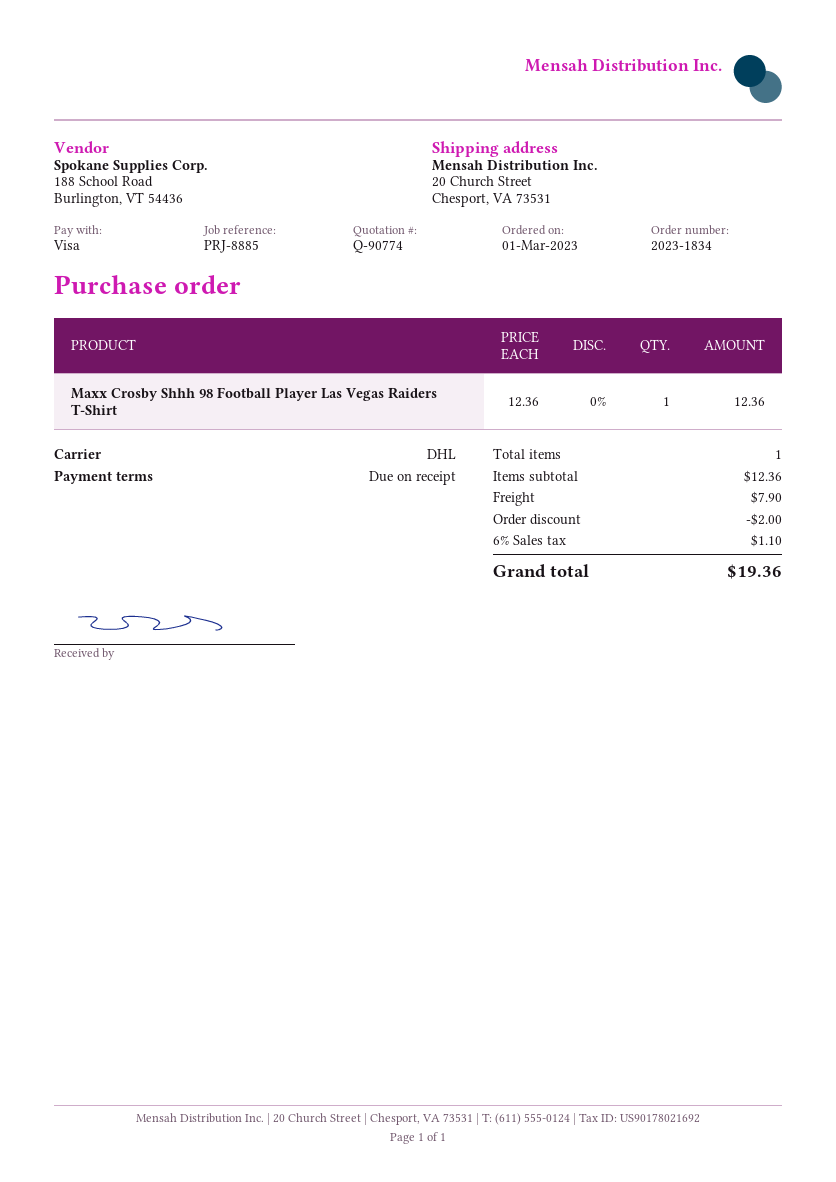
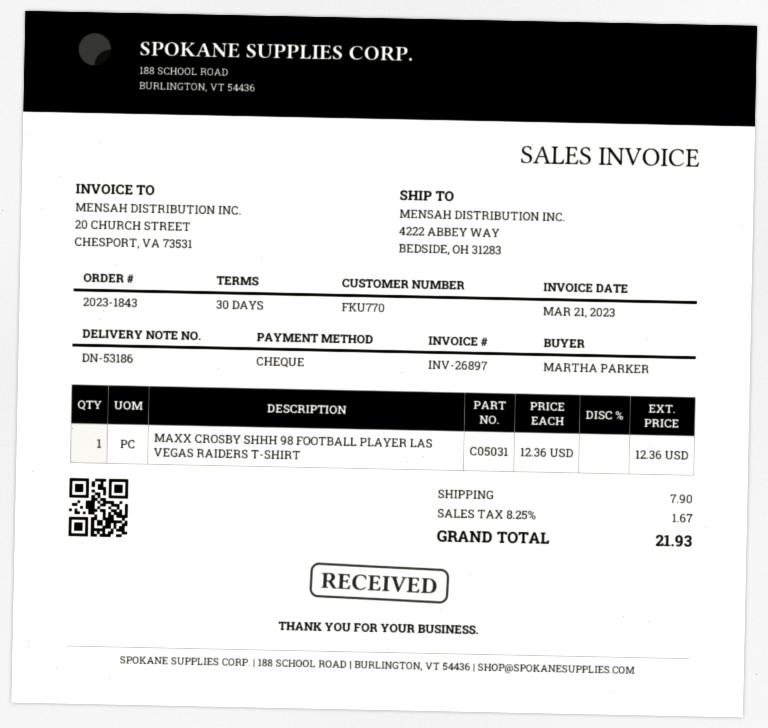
order number: 2023-1834 -> 2023-1843
payment terms: on receipt -> 30 days
payment method: Visa -> cheque
ship to: 20 Church Street, Chesport, VA 73531 -> 4222 ABBEY WAY, BEDSIDE, OH 31283
discount: 2.00 -> none
tax: 6% = 1.10 -> 8.25% = 1.67
total: 19.36 -> 21.93

